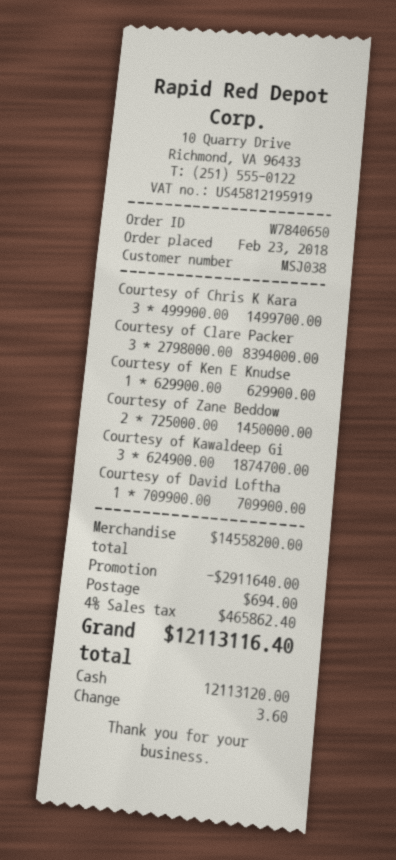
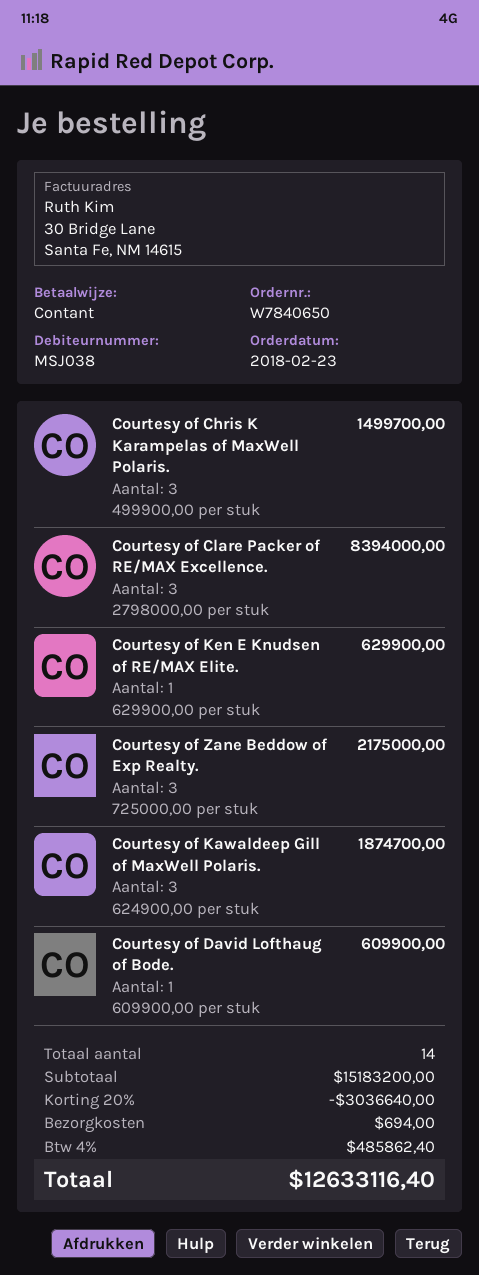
Courtesy of Zane Beddow: 2 x 725000.00 = 1450000.00 -> 3 x 725000.00 = 2175000.00
Courtesy of David Loftha: 1 x 709900.00 = 709900.00 -> 1 x 609900.00 = 609900.00
subtotal: 14558200.00 -> 15183200.00
discount: 2911640.00 -> 3036640.00
tax: 4% = 465862.40 -> 4% = 485862.40
total: 12113116.40 -> 12633116.40

